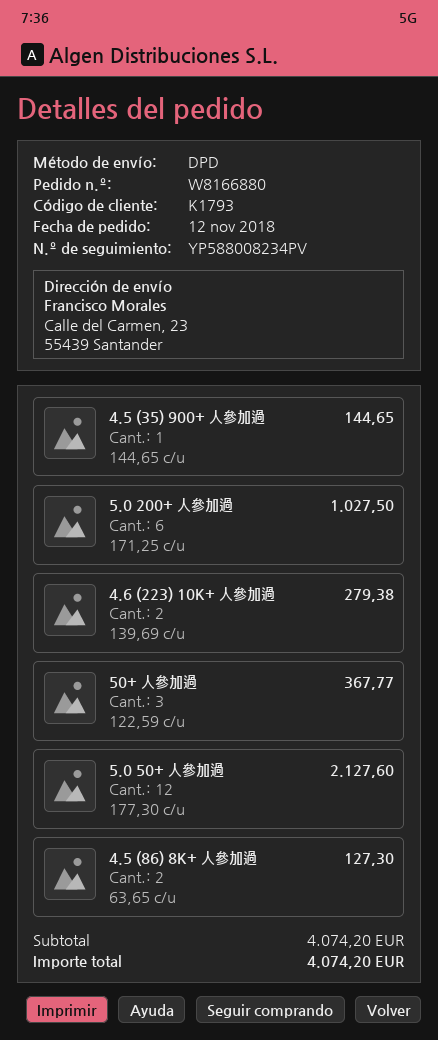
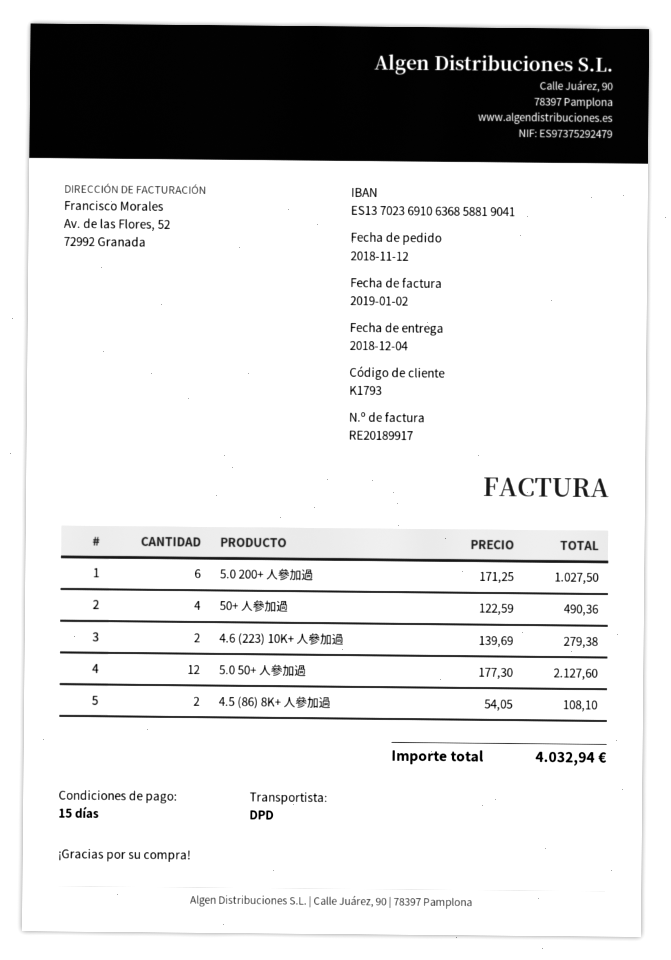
4.5 (35) 900+ 人參加過: 1 x 144.65 = 144.65 -> none
50+ 人參加過: 3 x 122.59 = 367.77 -> 4 x 122.59 = 490.36
4.5 (86) 8K+ 人參加過: 2 x 63.65 = 127.30 -> 2 x 54.05 = 108.10
total: 4074.20 -> 4032.94

